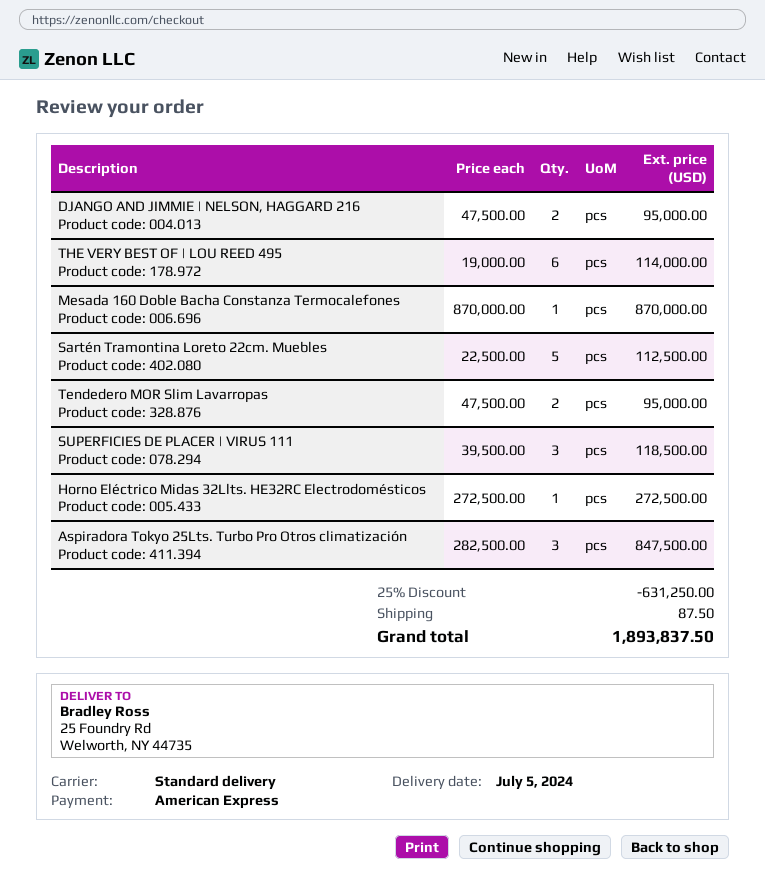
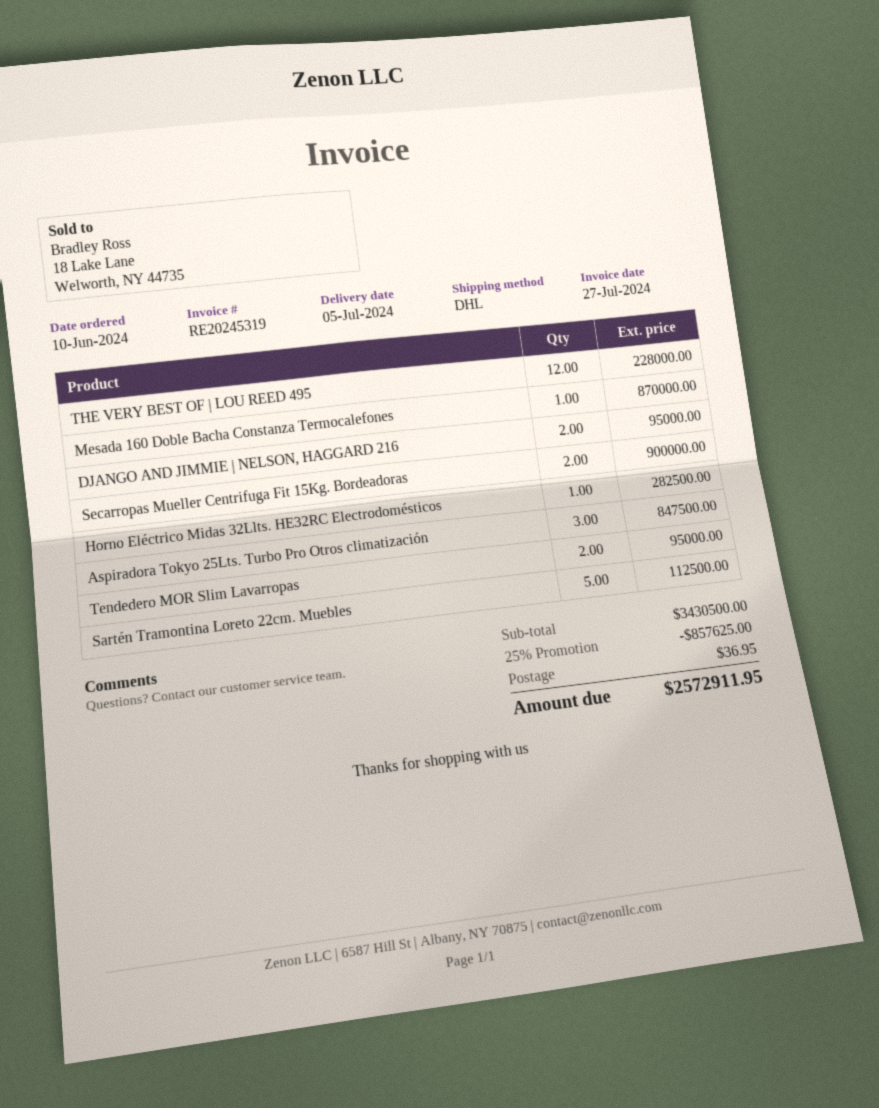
shipping method: standard -> DHL
THE VERY BEST OF | LOU REED 495: 6 for 114000.00 -> 12 for 228000.00
SUPERFICIES DE PLACER | VIRUS 111: 3 for 118500.00 -> none
Horno Eléctrico Midas 32Llts. HE32RC Electrodomésticos: 1 for 272500.00 -> 1 for 282500.00
Secarropas Mueller Centrifuga Fit 15Kg. Bordeadoras: none -> 2 for 900000.00
discount: 25% = 631250.00 -> 25% = 857625.00
shipping: 87.50 -> 36.95
total: 1893837.50 -> 2572911.95

